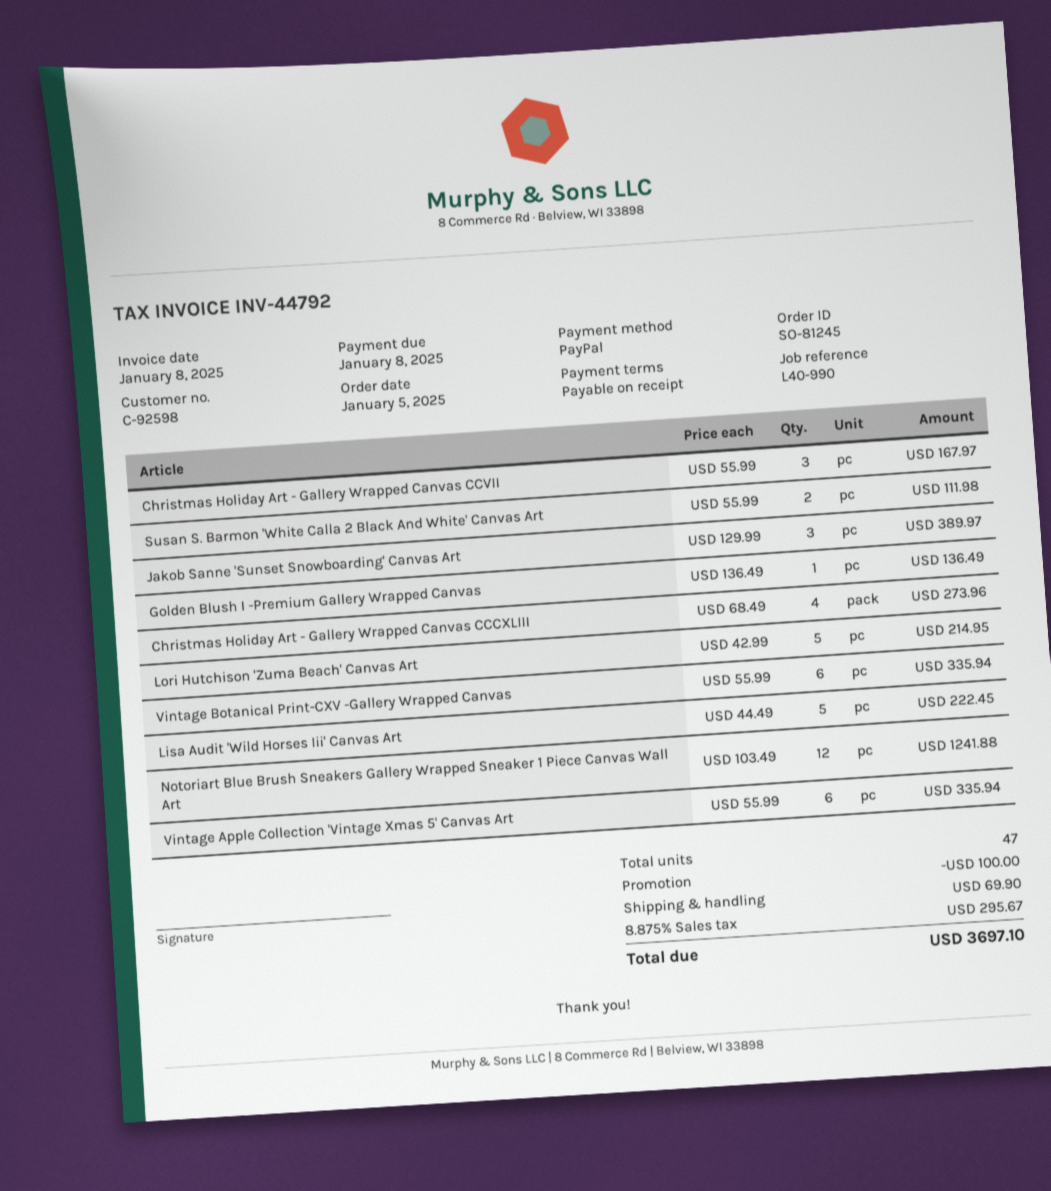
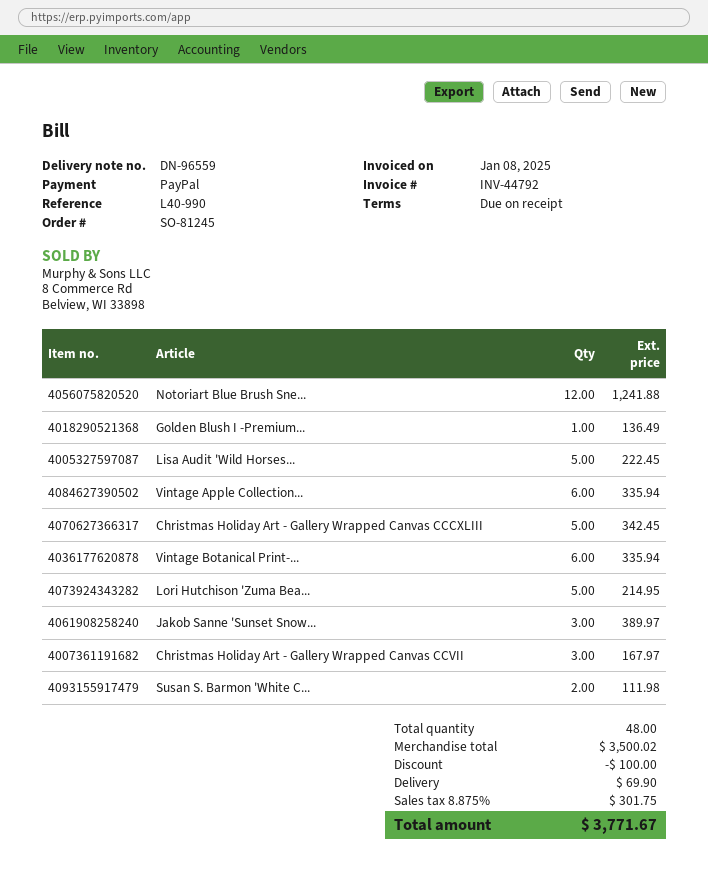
Christmas Holiday Art - Gallery Wrapped Canvas CCCXLIII: 4 for 273.96 -> 5 for 342.45
total quantity: 47 -> 48
tax: 8.875% = 295.67 -> 8.875% = 301.75
total: 3697.10 -> 3771.67

